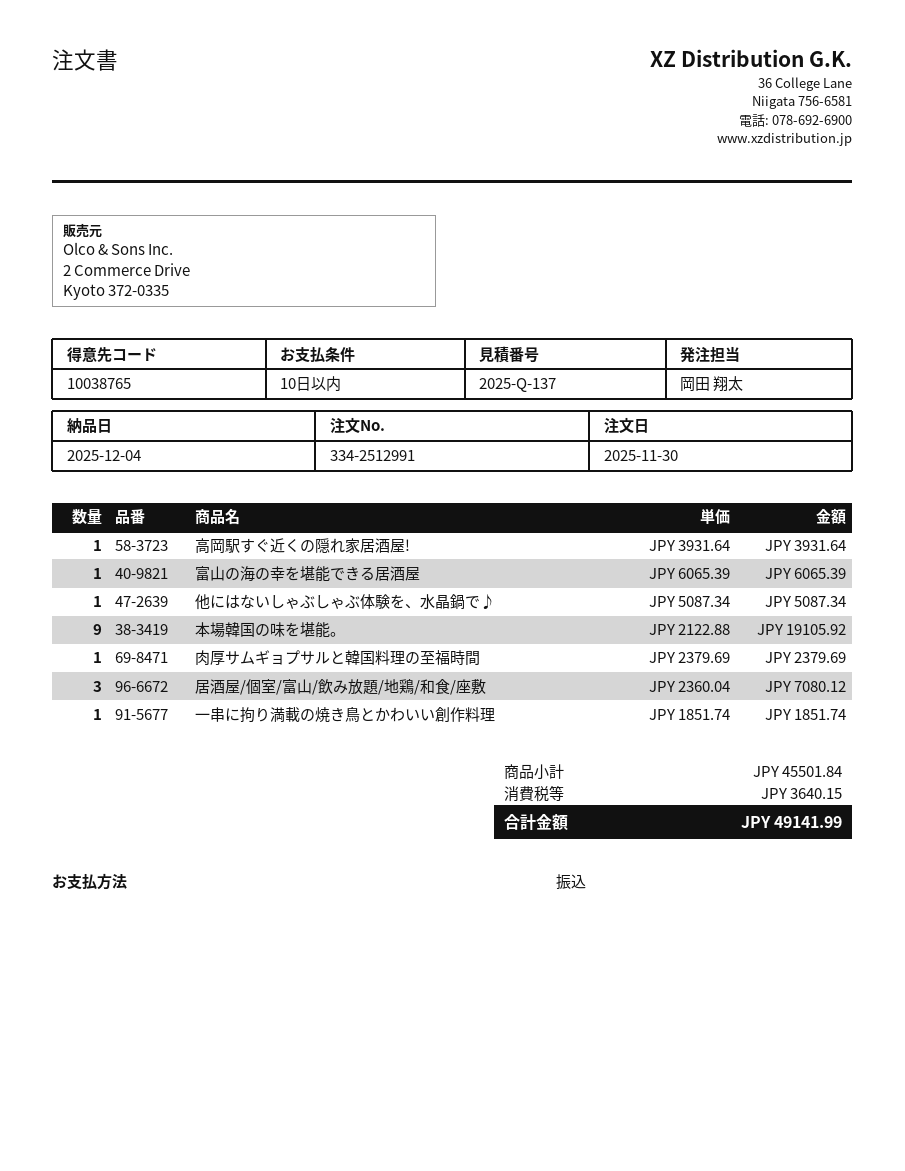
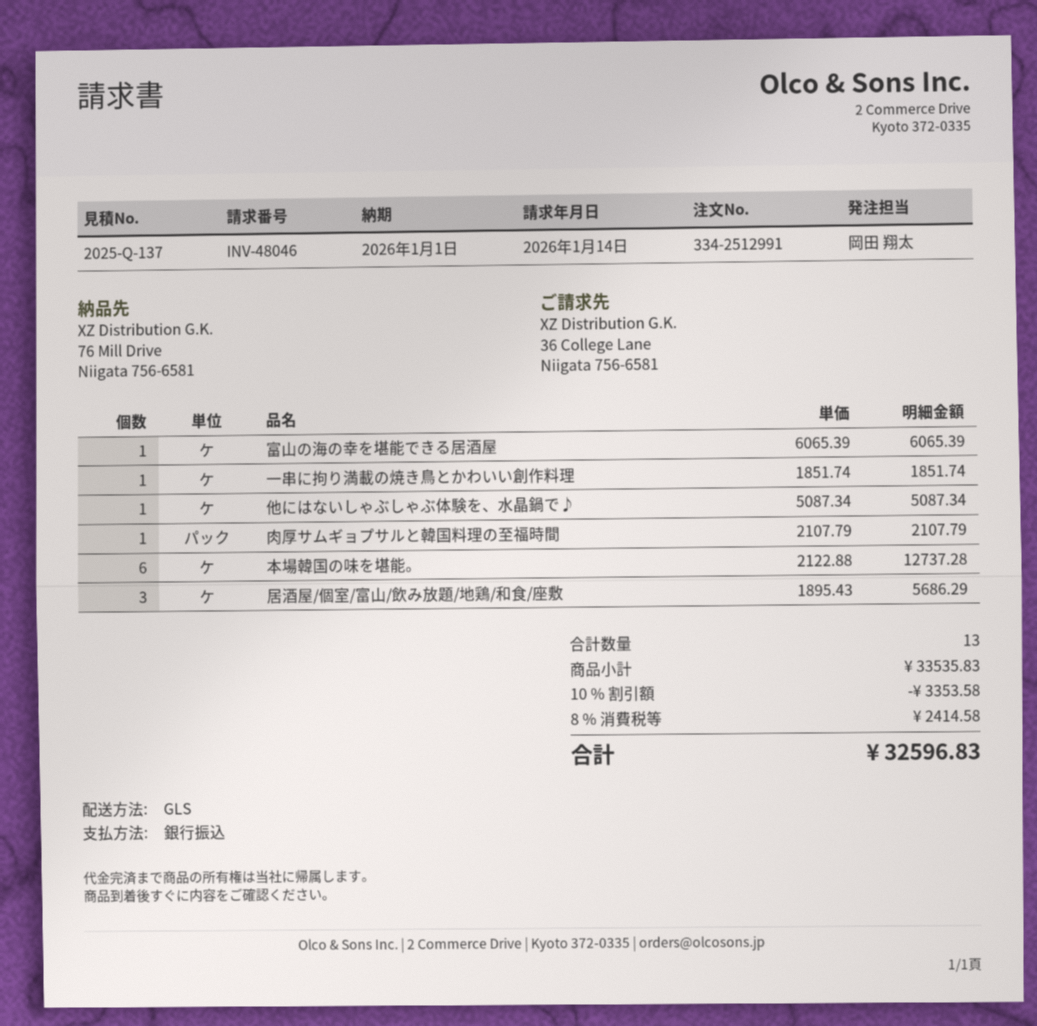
delivery date: 2025-12-04 -> 2026-01-01
高岡駅すぐ近くの隠れ家居酒屋!: 1 x 3931.64 = 3931.64 -> none
本場韓国の味を堪能。: 9 x 2122.88 = 19105.92 -> 6 x 2122.88 = 12737.28
肉厚サムギョプサルと韓国料理の至福時間: 1 x 2379.69 = 2379.69 -> 1 x 2107.79 = 2107.79
居酒屋/個室/富山/飲み放題/地鶏/和食/座敷: 3 x 2360.04 = 7080.12 -> 3 x 1895.43 = 5686.29
subtotal: 45501.84 -> 33535.83
discount: none -> 10% = 3353.58
tax: 3640.15 -> 2414.58
total: 49141.99 -> 32596.83

